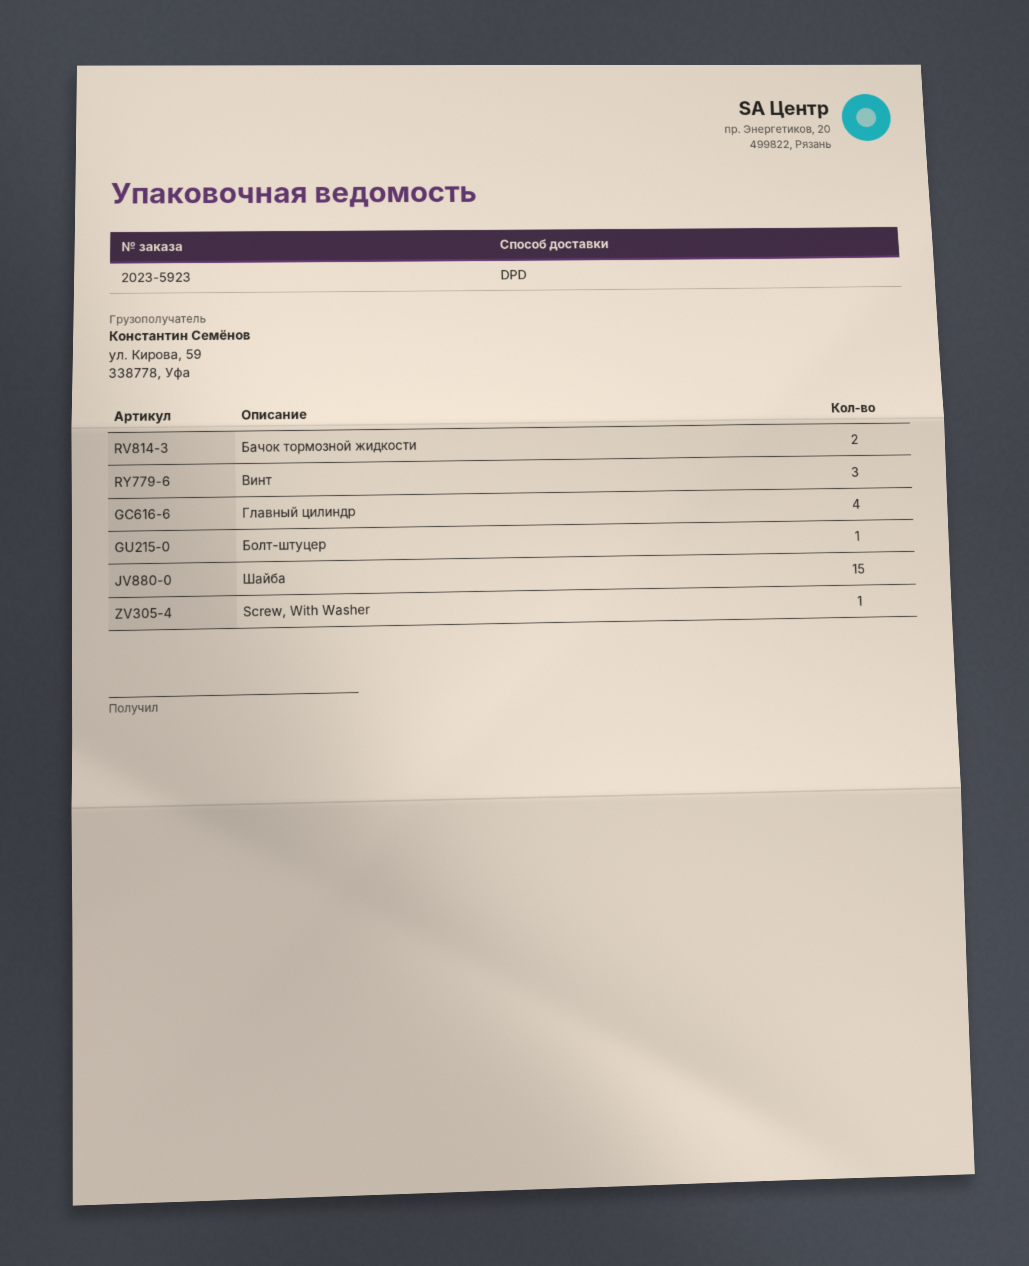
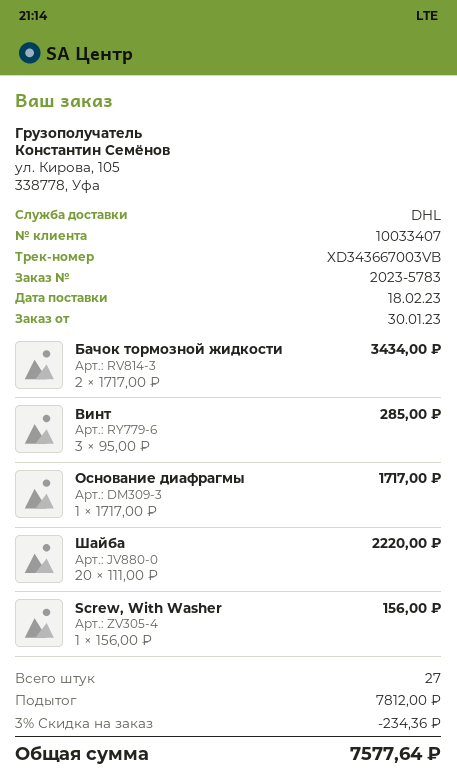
order number: 2023-5923 -> 2023-5783
shipping method: DPD -> DHL
ship to: ул. Кирова, 59, 338778, Уфа -> ул. Кирова, 105, 338778, Уфа
Главный цилиндр: 4 -> none
Болт-штуцер: 1 -> none
Шайба: 15 -> 20
Основание диафрагмы: none -> 1

